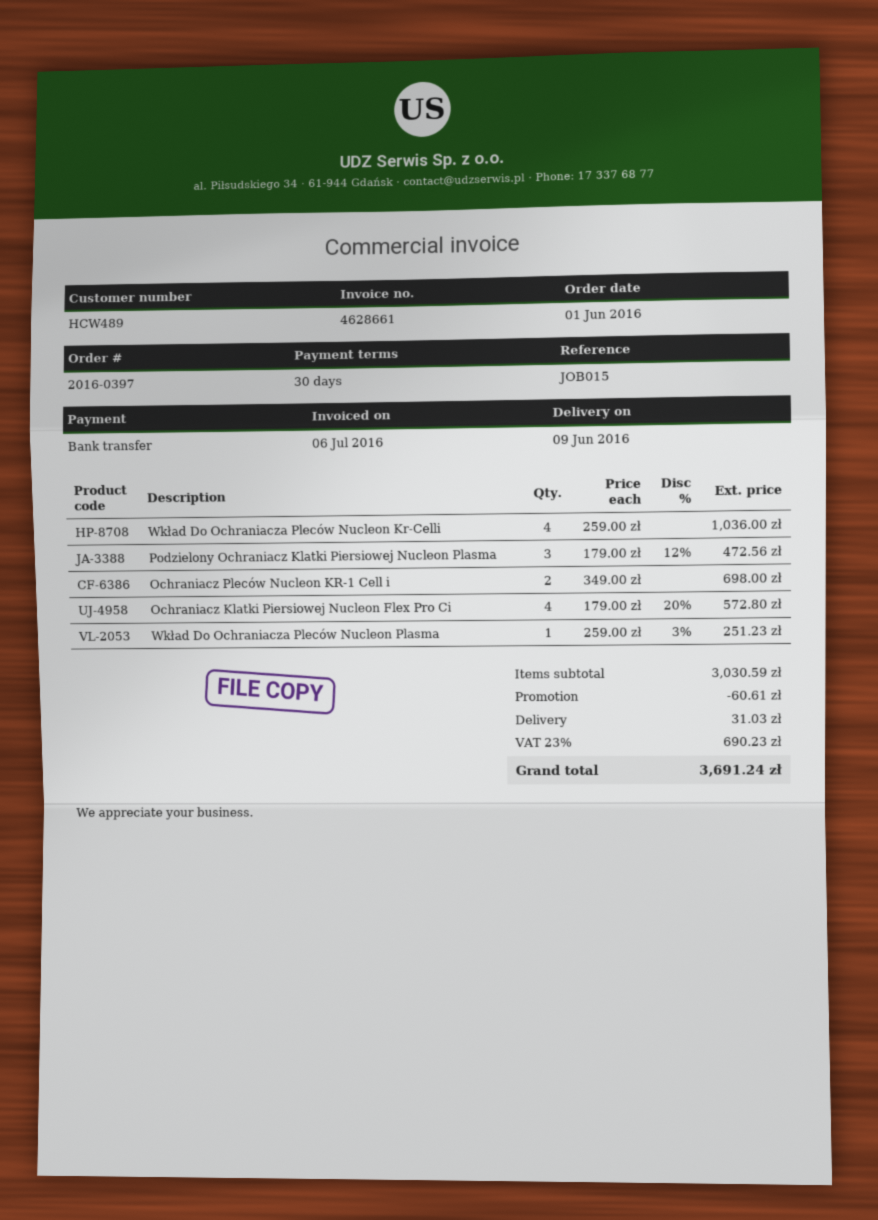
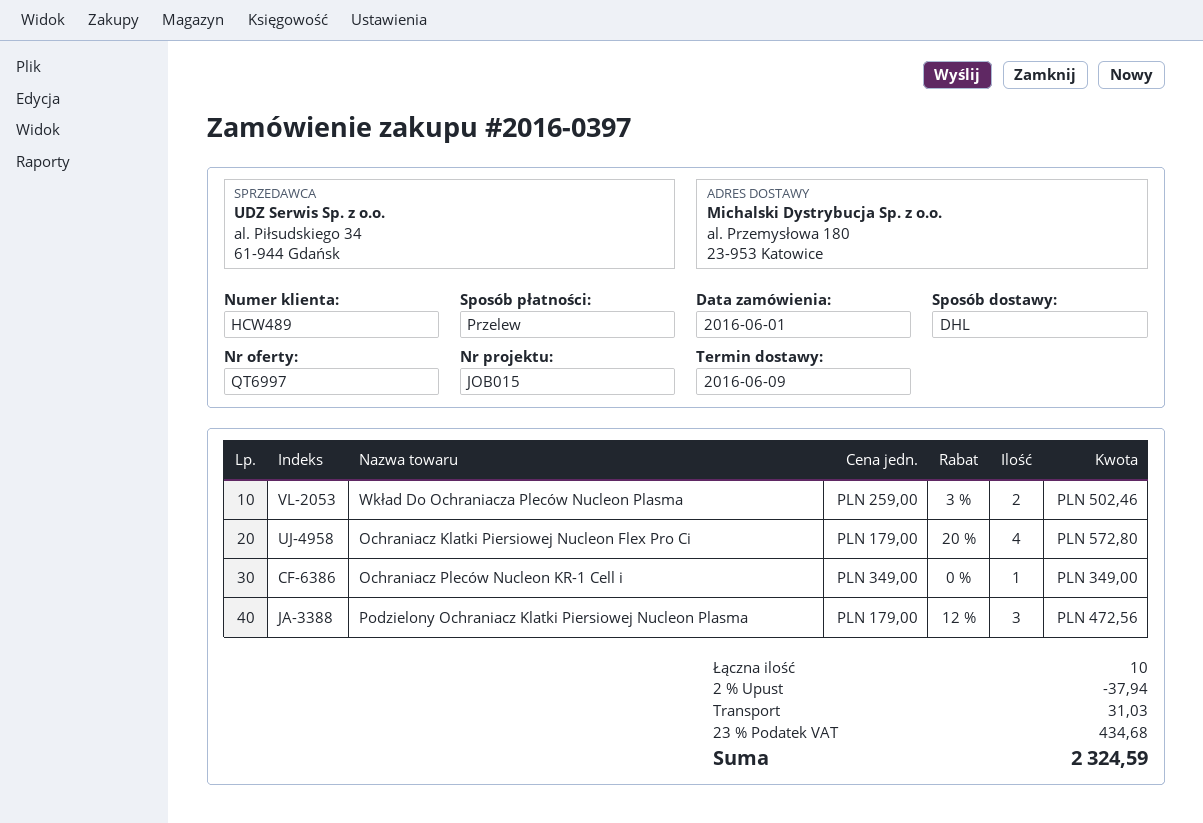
Wkład Do Ochraniacza Pleców Nucleon Kr-Celli: 4 x 259.00 = 1036.00 -> none
Ochraniacz Pleców Nucleon KR-1 Cell i: 2 x 349.00 = 698.00 -> 1 x 349.00 = 349.00
Wkład Do Ochraniacza Pleców Nucleon Plasma: 1 x 259.00 - 3% = 251.23 -> 2 x 259.00 - 3% = 502.46
discount: 60.61 -> 37.94
tax: 23% = 690.23 -> 23% = 434.68
total: 3691.24 -> 2324.59

